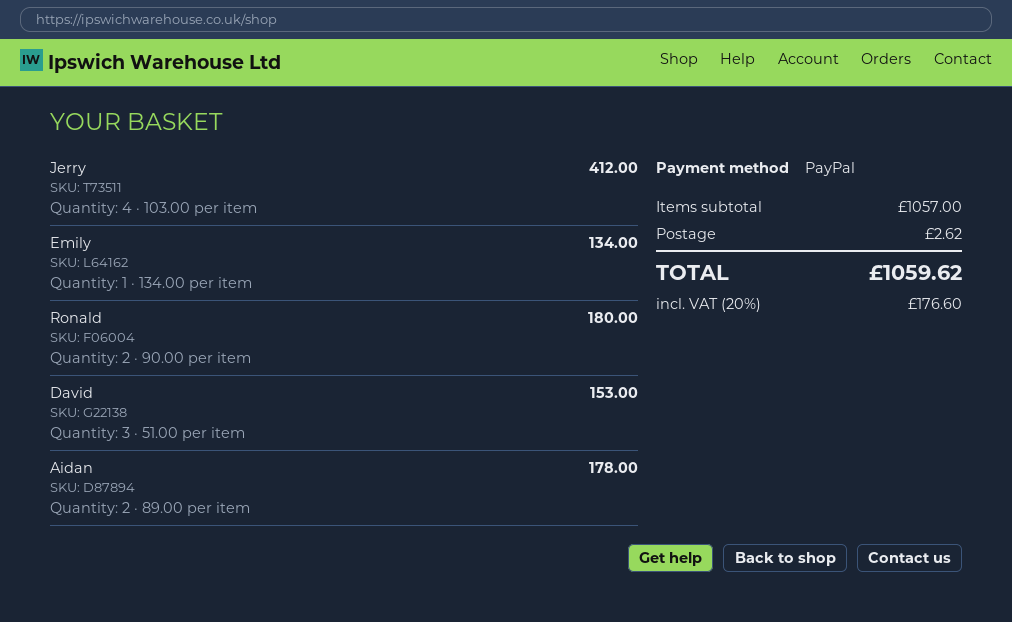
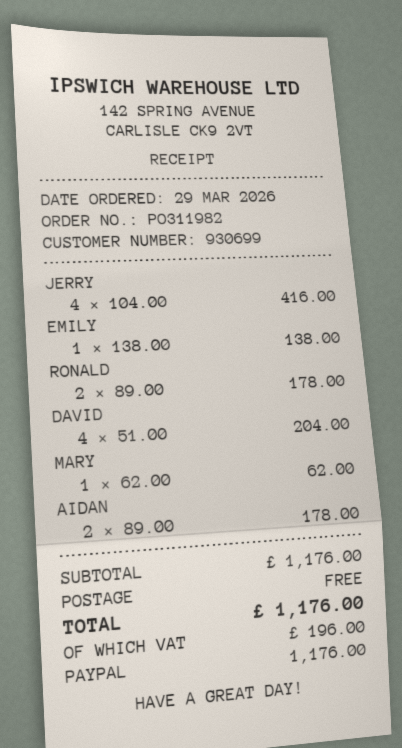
Jerry: 4 x 103.00 = 412.00 -> 4 x 104.00 = 416.00
Emily: 1 x 134.00 = 134.00 -> 1 x 138.00 = 138.00
Ronald: 2 x 90.00 = 180.00 -> 2 x 89.00 = 178.00
David: 3 x 51.00 = 153.00 -> 4 x 51.00 = 204.00
MARY: none -> 1 x 62.00 = 62.00
subtotal: 1057.00 -> 1176.00
shipping: 2.62 -> 0.00
tax: 176.60 -> 196.00
total: 1059.62 -> 1176.00

